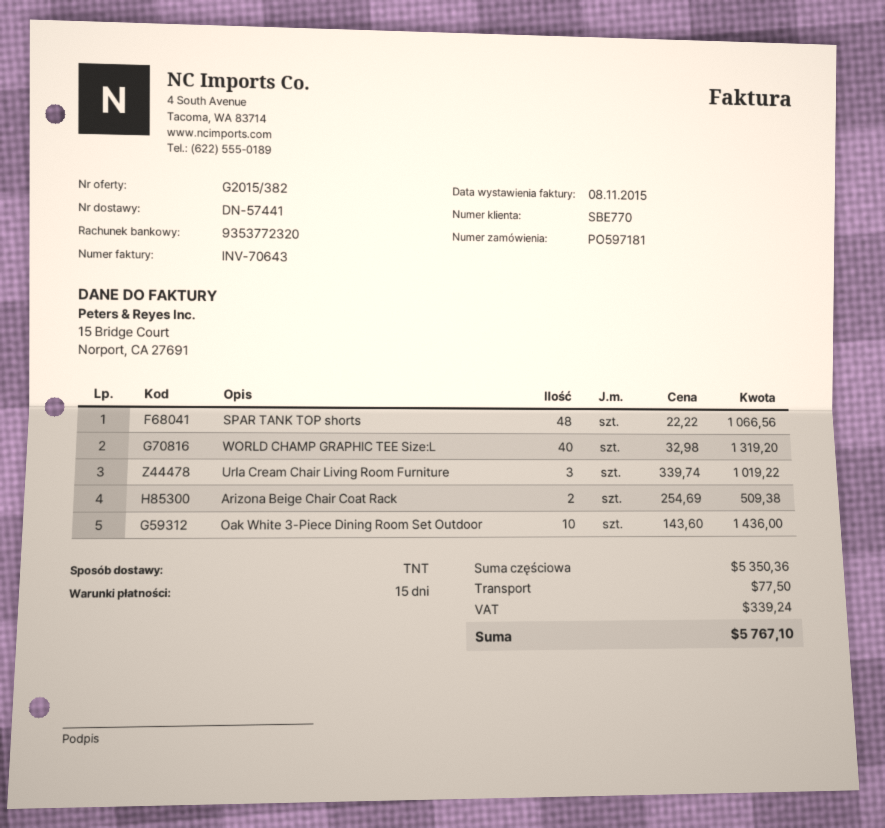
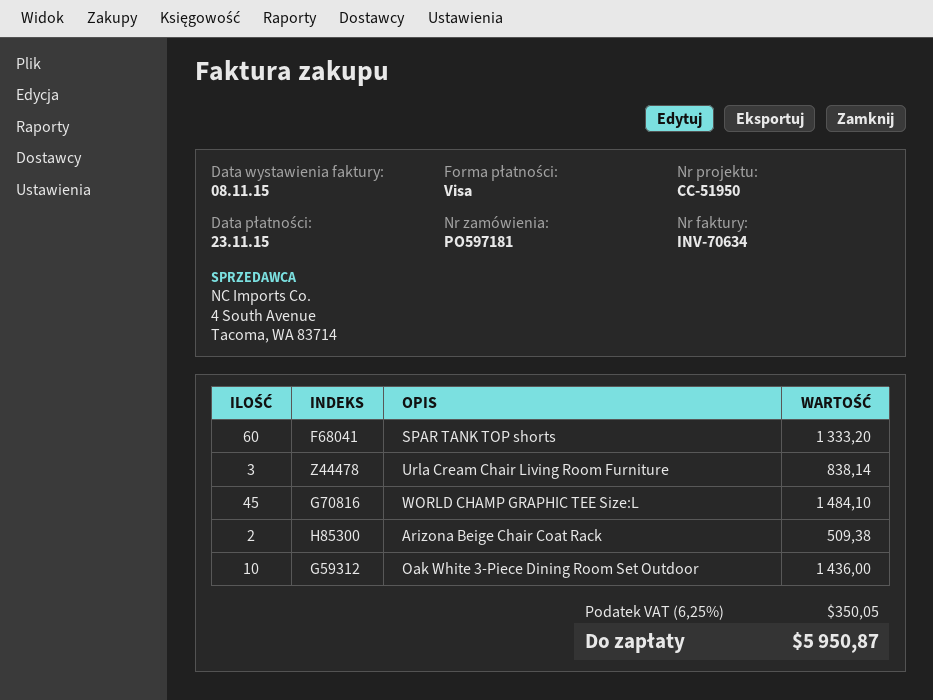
invoice number: INV-70643 -> INV-70634
SPAR TANK TOP shorts: 48 for 1066.56 -> 60 for 1333.20
WORLD CHAMP GRAPHIC TEE Size:L: 40 for 1319.20 -> 45 for 1484.10
Urla Cream Chair Living Room Furniture: 3 for 1019.22 -> 3 for 838.14
shipping: 77.50 -> none
tax: 339.24 -> 350.05
total: 5767.10 -> 5950.87

